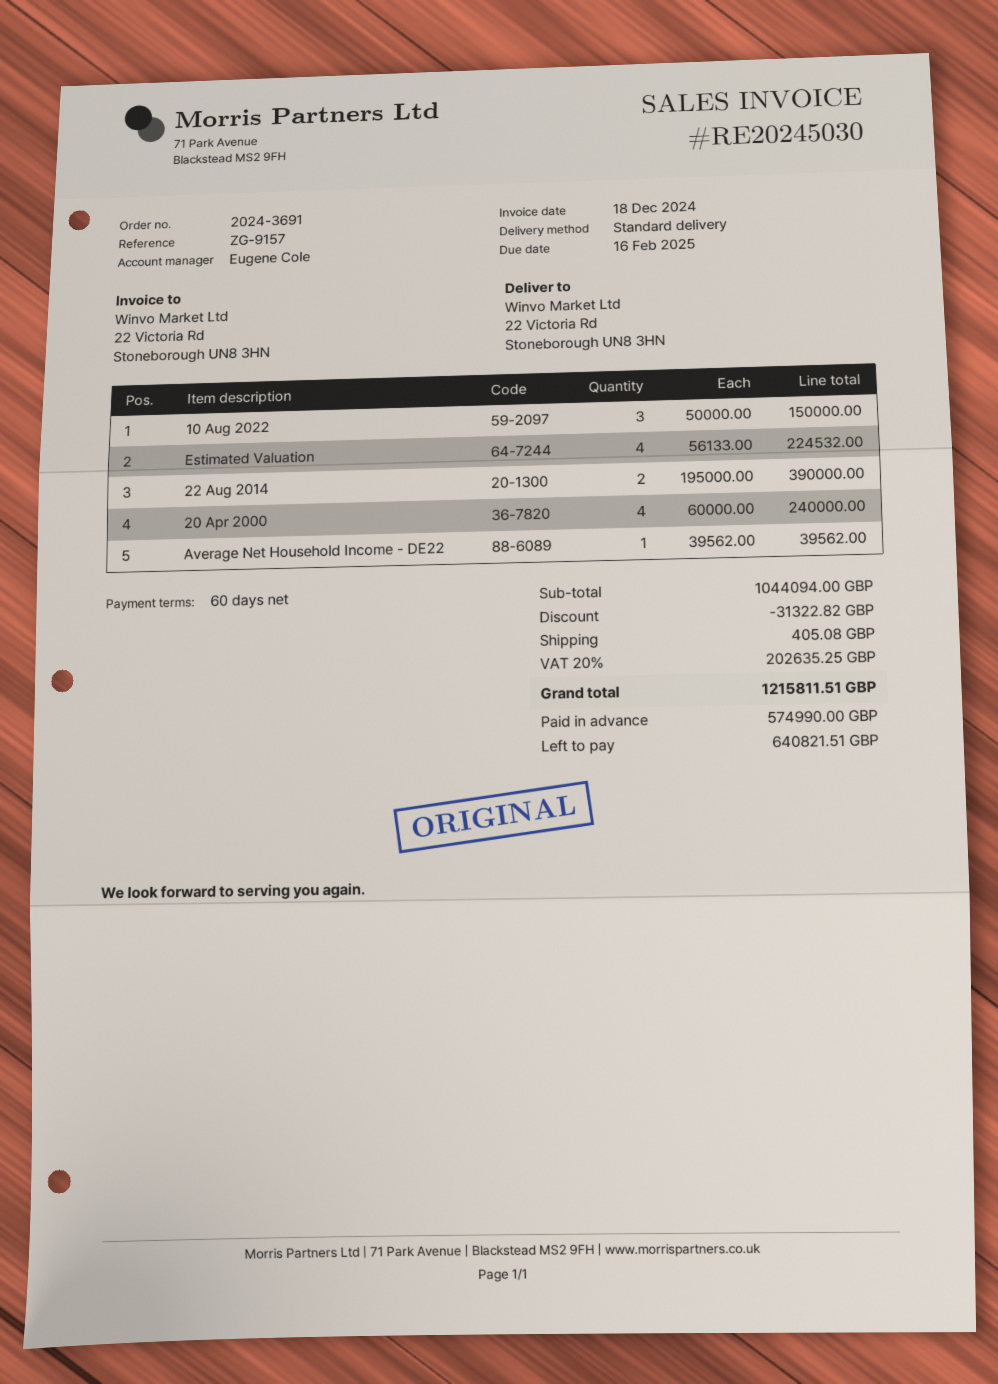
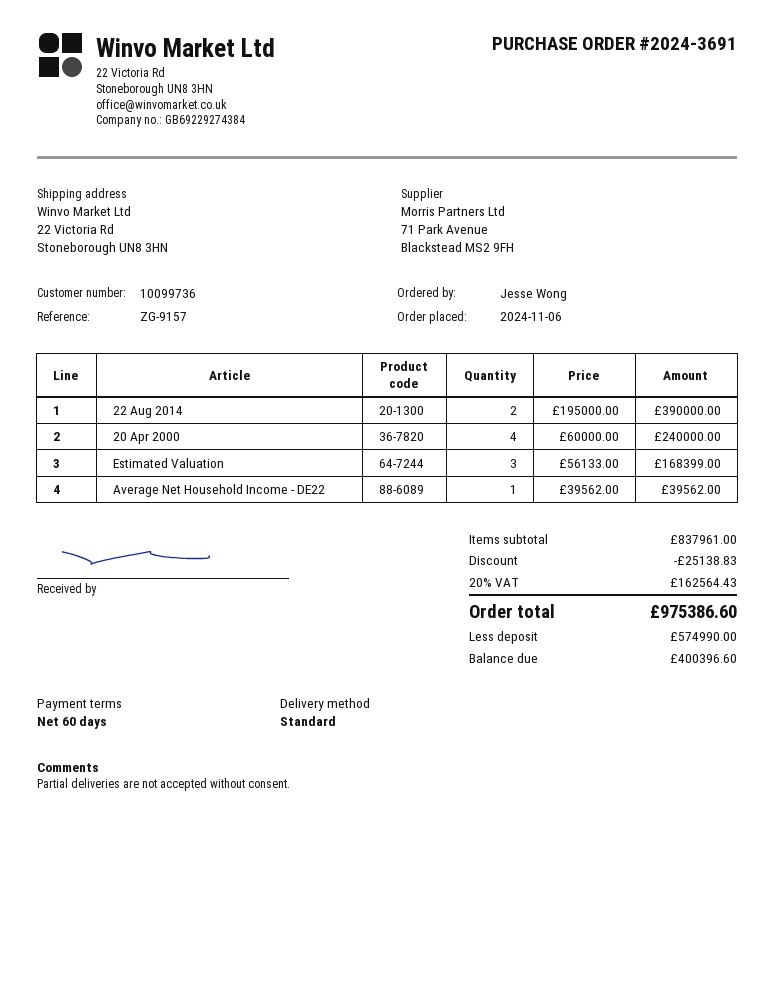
10 Aug 2022: 3 x 50000.00 = 150000.00 -> none
Estimated Valuation: 4 x 56133.00 = 224532.00 -> 3 x 56133.00 = 168399.00
subtotal: 1044094.00 -> 837961.00
discount: 31322.82 -> 25138.83
shipping: 405.08 -> none
tax: 20% = 202635.25 -> 20% = 162564.43
total: 1215811.51 -> 975386.60
balance: 640821.51 -> 400396.60

